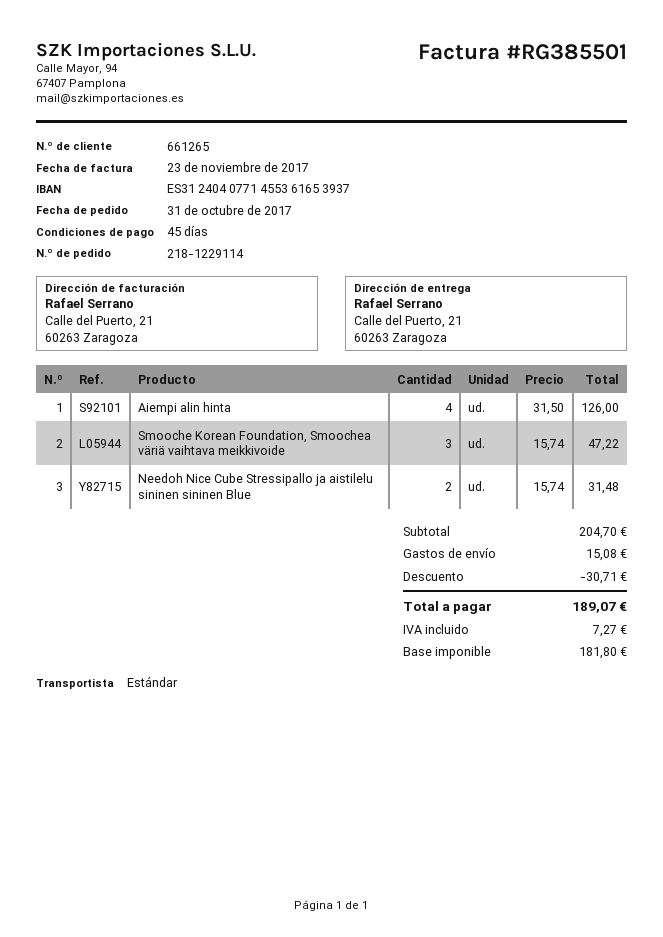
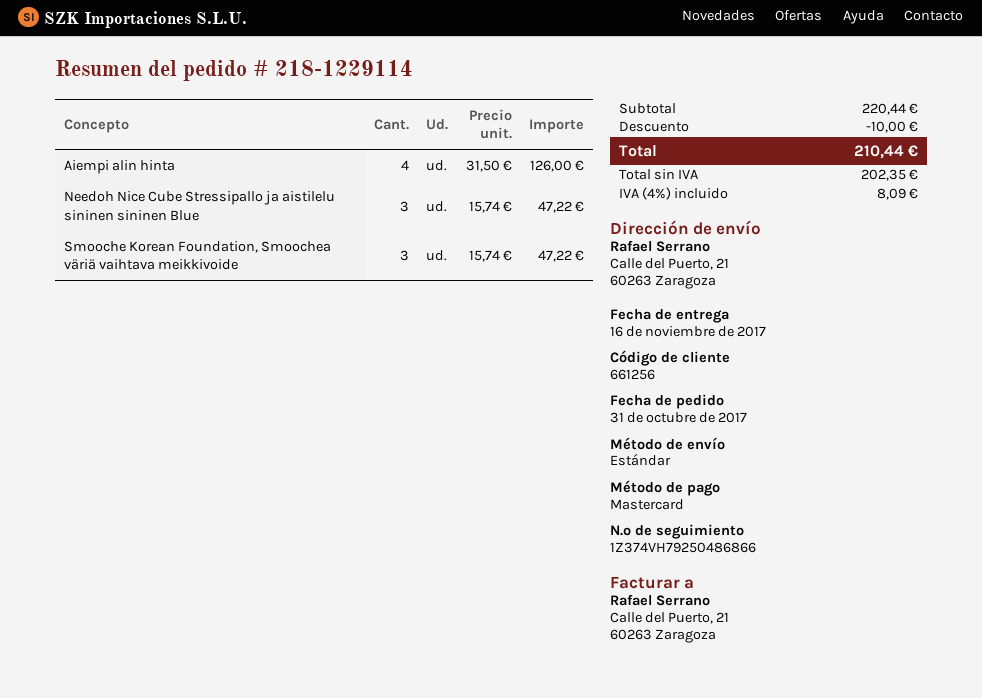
customer number: 661265 -> 661256
Needoh Nice Cube Stressipallo ja aistilelu sininen sininen Blue: 2 x 15.74 = 31.48 -> 3 x 15.74 = 47.22
subtotal: 204.70 -> 220.44
discount: 30.71 -> 10.00
shipping: 15.08 -> none
net: 181.80 -> 202.35
tax: 7.27 -> 8.09
total: 189.07 -> 210.44

